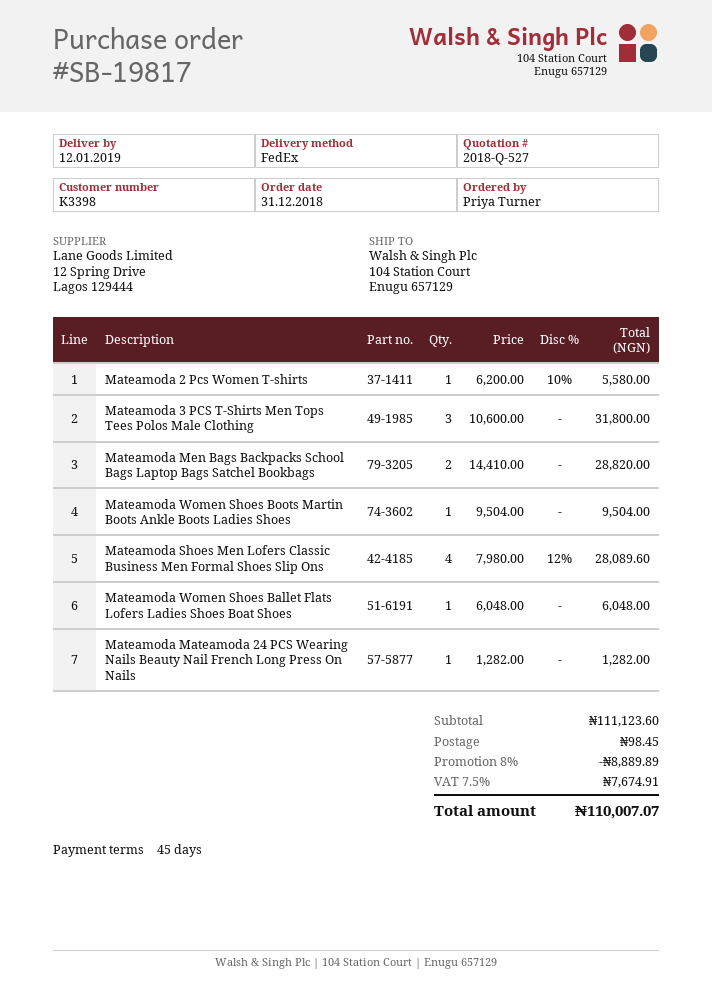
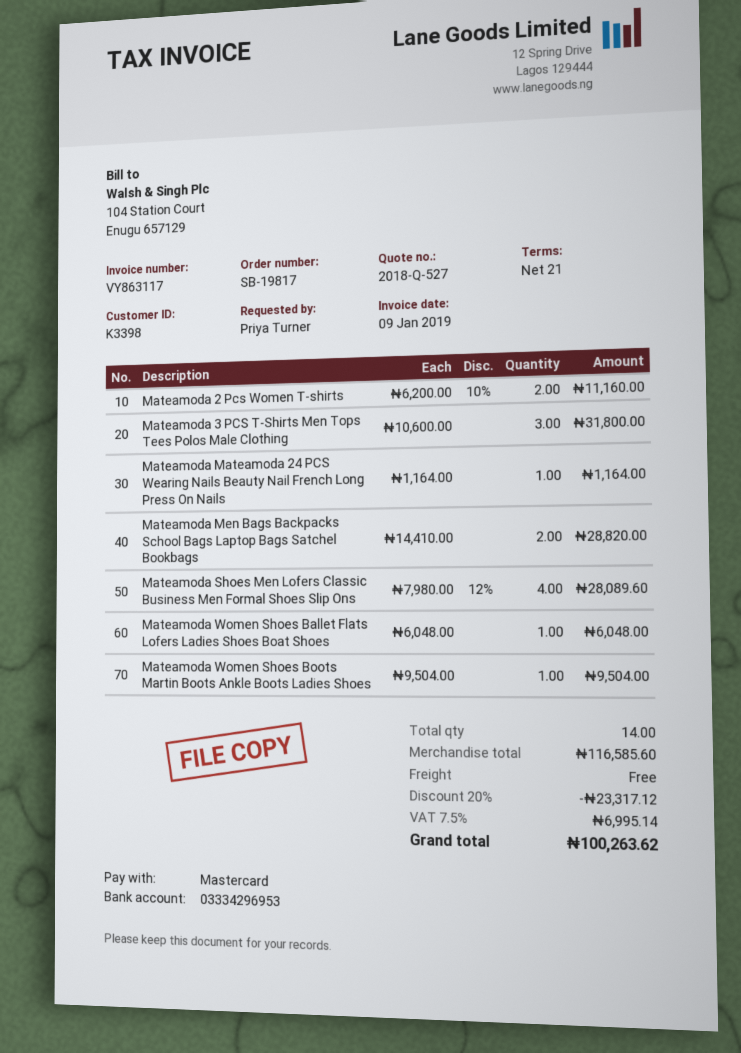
payment terms: 45 days -> 21 days
Mateamoda 2 Pcs Women T-shirts: 1 x 6200.00 - 10% = 5580.00 -> 2 x 6200.00 - 10% = 11160.00
Mateamoda Mateamoda 24 PCS Wearing Nails Beauty Nail French Long Press On Nails: 1 x 1282.00 = 1282.00 -> 1 x 1164.00 = 1164.00
subtotal: 111123.60 -> 116585.60
discount: 8% = 8889.89 -> 20% = 23317.12
shipping: 98.45 -> 0.00
tax: 7.5% = 7674.91 -> 7.5% = 6995.14
total: 110007.07 -> 100263.62

